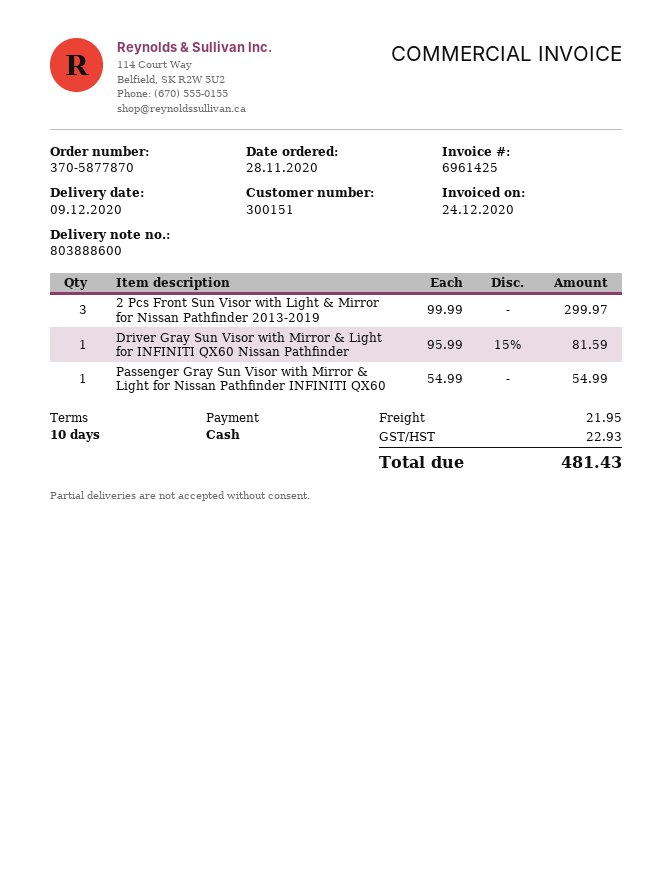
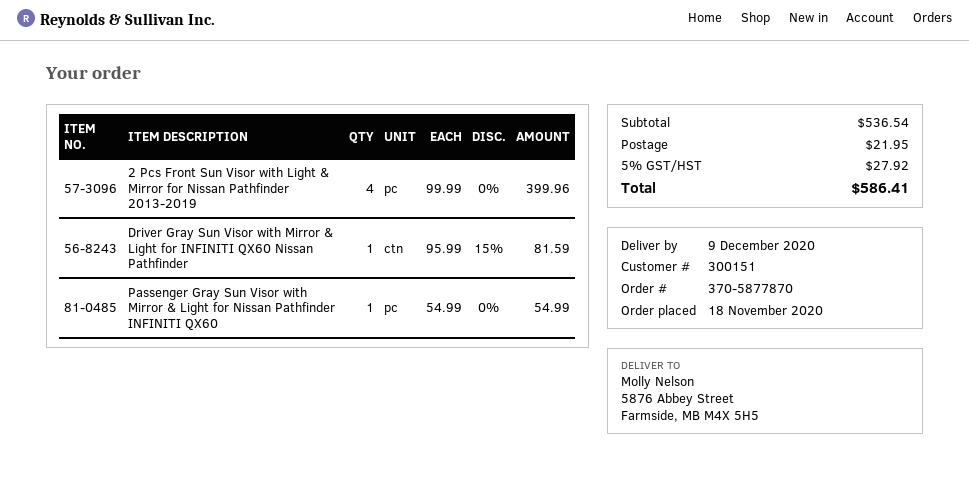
order date: 2020-11-28 -> 2020-11-18
2 Pcs Front Sun Visor with Light & Mirror for Nissan Pathfinder 2013-2019: 3 x 99.99 = 299.97 -> 4 x 99.99 = 399.96
tax: 22.93 -> 27.92
total: 481.43 -> 586.41

